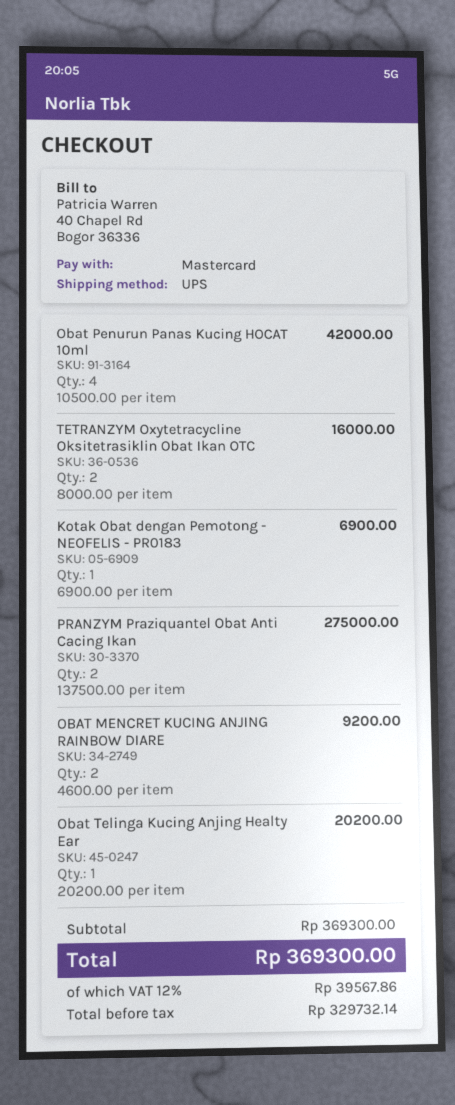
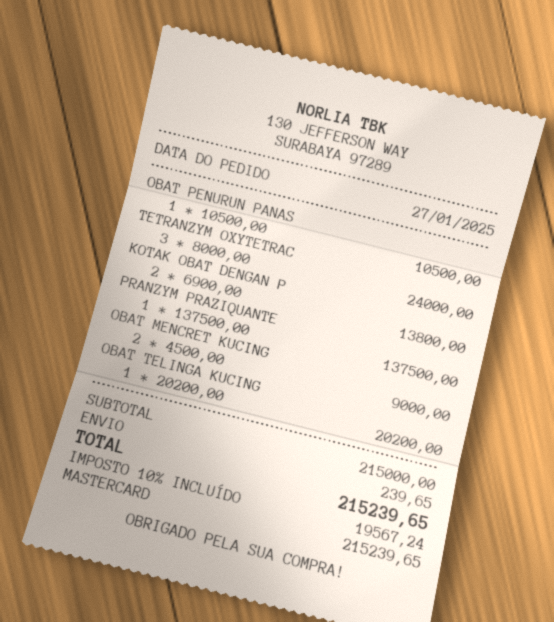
Obat Penurun Panas Kucing HOCAT 10ml: 4 x 10500.00 = 42000.00 -> 1 x 10500.00 = 10500.00
TETRANZYM Oxytetracycline Oksitetrasiklin Obat Ikan OTC: 2 x 8000.00 = 16000.00 -> 3 x 8000.00 = 24000.00
Kotak Obat dengan Pemotong - NEOFELIS - PR0183: 1 x 6900.00 = 6900.00 -> 2 x 6900.00 = 13800.00
PRANZYM Praziquantel Obat Anti Cacing Ikan: 2 x 137500.00 = 275000.00 -> 1 x 137500.00 = 137500.00
OBAT MENCRET KUCING ANJING RAINBOW DIARE: 2 x 4600.00 = 9200.00 -> 2 x 4500.00 = 9000.00
subtotal: 369300.00 -> 215000.00
shipping: none -> 239.65
tax: 12% = 39567.86 -> 10% = 19567.24
total: 369300.00 -> 215239.65

